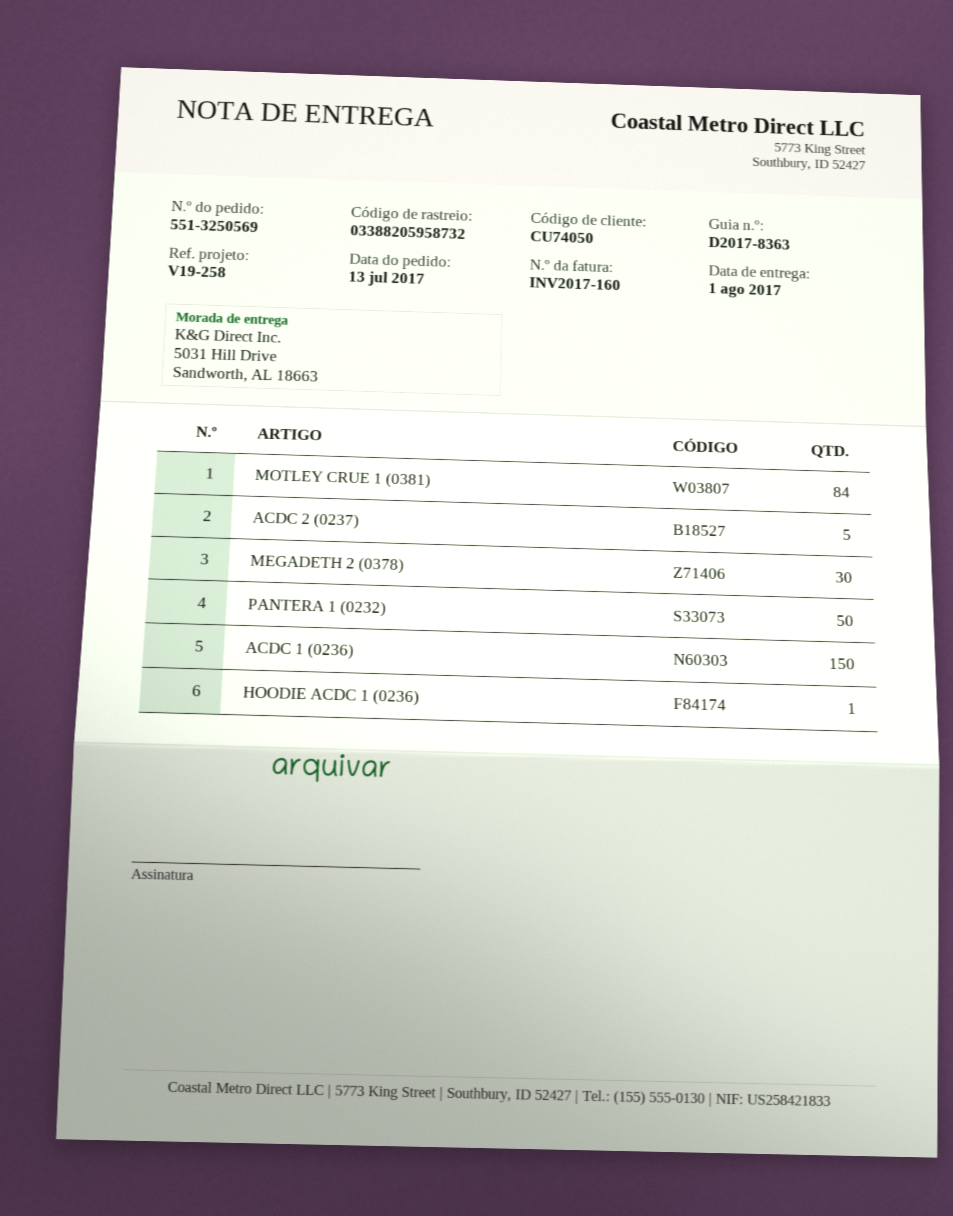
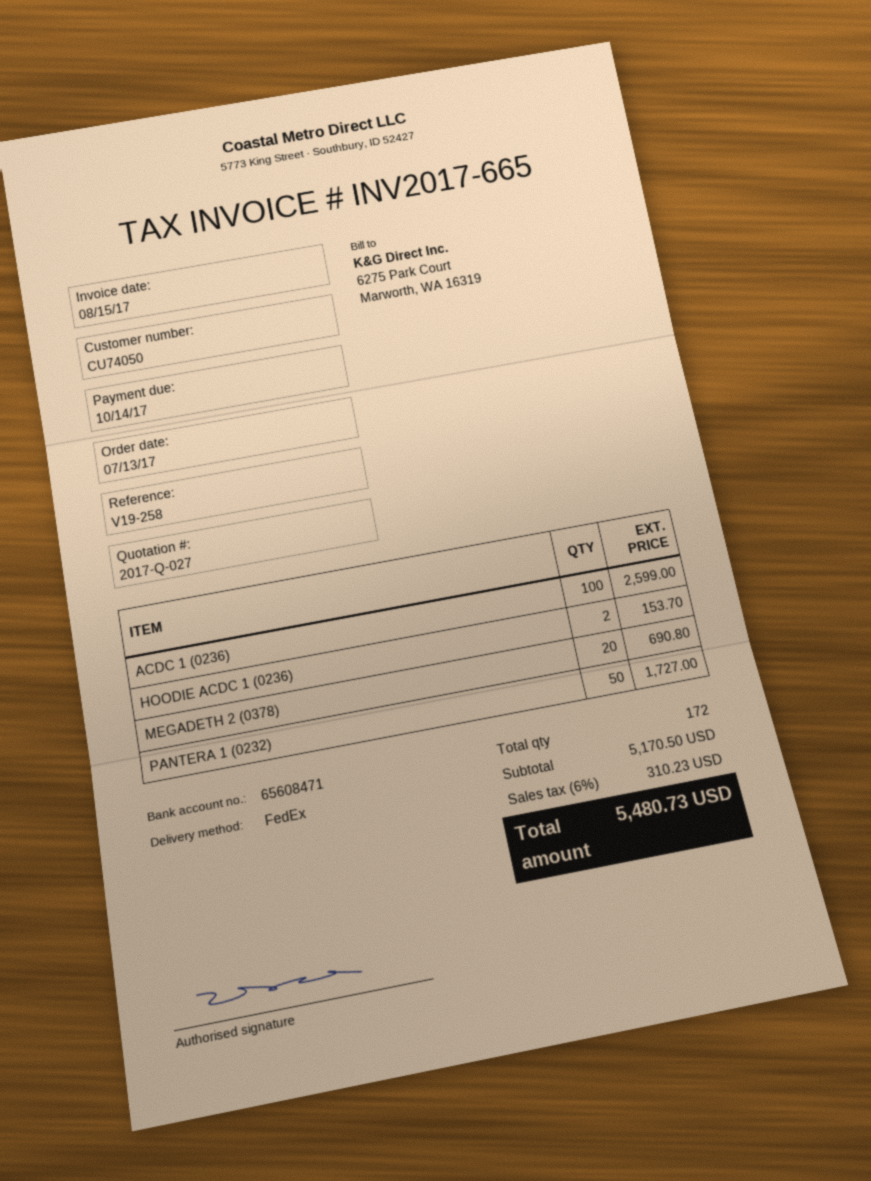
invoice number: INV2017-160 -> INV2017-665
MOTLEY CRUE 1 (0381): 84 -> none
ACDC 2 (0237): 5 -> none
MEGADETH 2 (0378): 30 -> 20
ACDC 1 (0236): 150 -> 100
HOODIE ACDC 1 (0236): 1 -> 2

